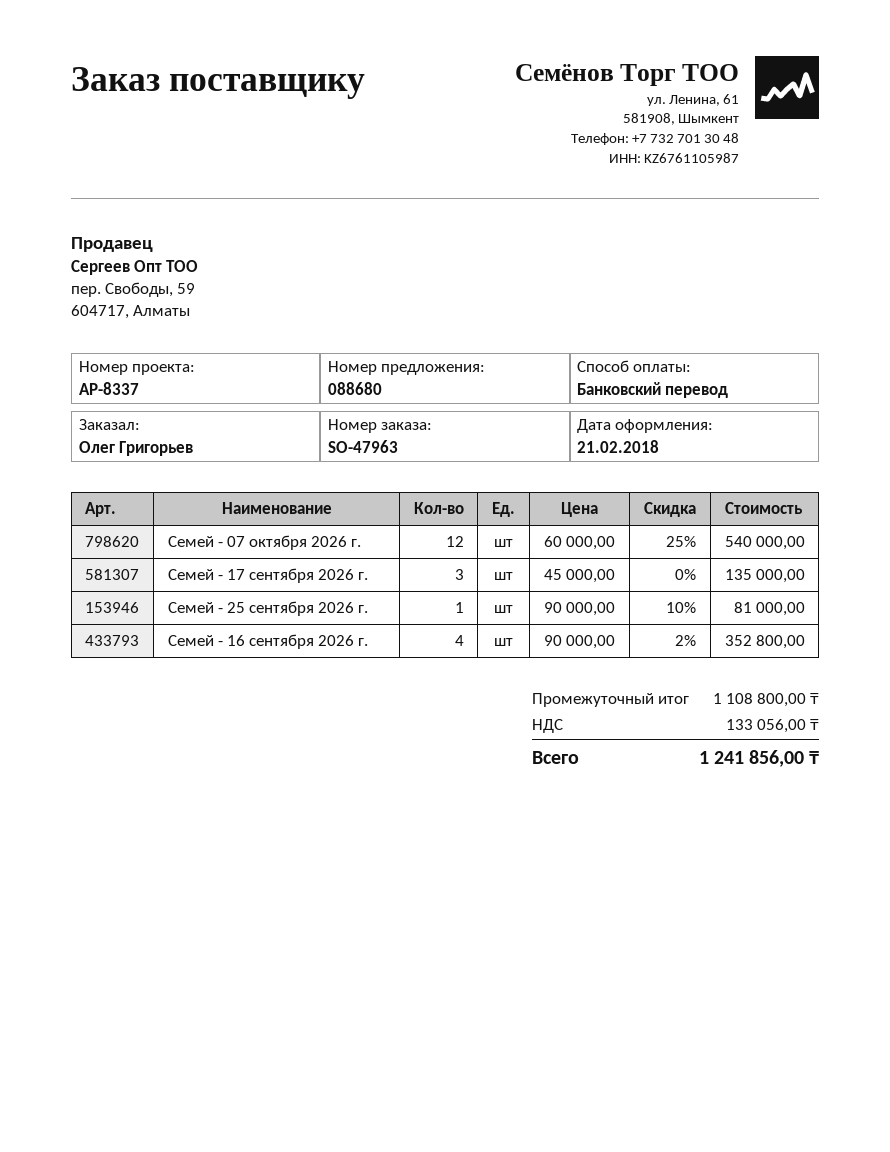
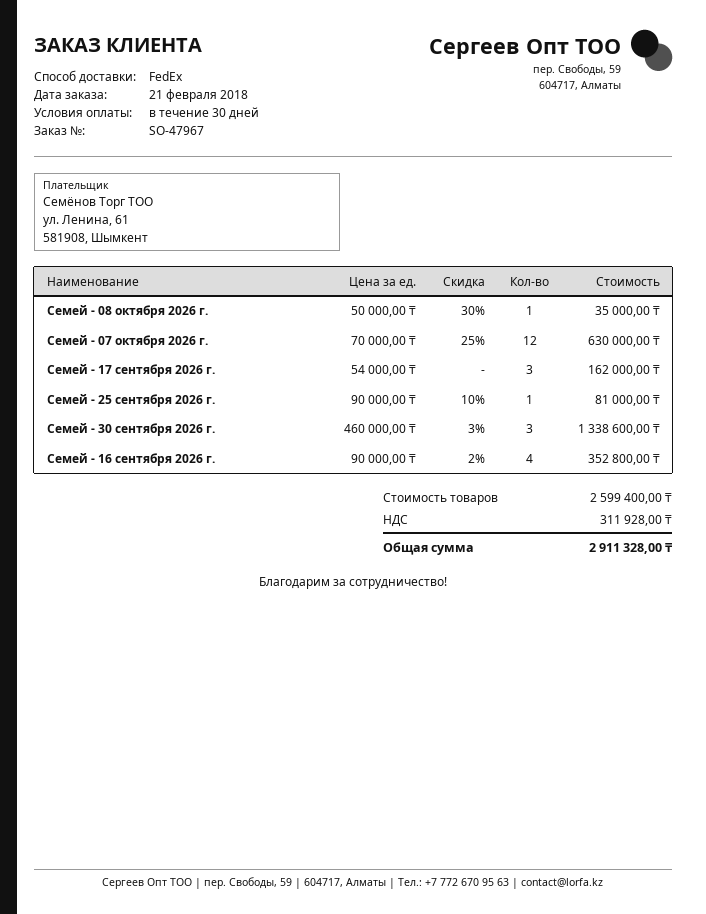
order number: SO-47963 -> SO-47967
Семей - 07 октября 2026 г.: 12 x 60000.00 - 25% = 540000.00 -> 12 x 70000.00 - 25% = 630000.00
Семей - 17 сентября 2026 г.: 3 x 45000.00 = 135000.00 -> 3 x 54000.00 = 162000.00
Семей - 08 октября 2026 г.: none -> 1 x 50000.00 - 30% = 35000.00
Семей - 30 сентября 2026 г.: none -> 3 x 460000.00 - 3% = 1338600.00
subtotal: 1108800.00 -> 2599400.00
tax: 133056.00 -> 311928.00
total: 1241856.00 -> 2911328.00

